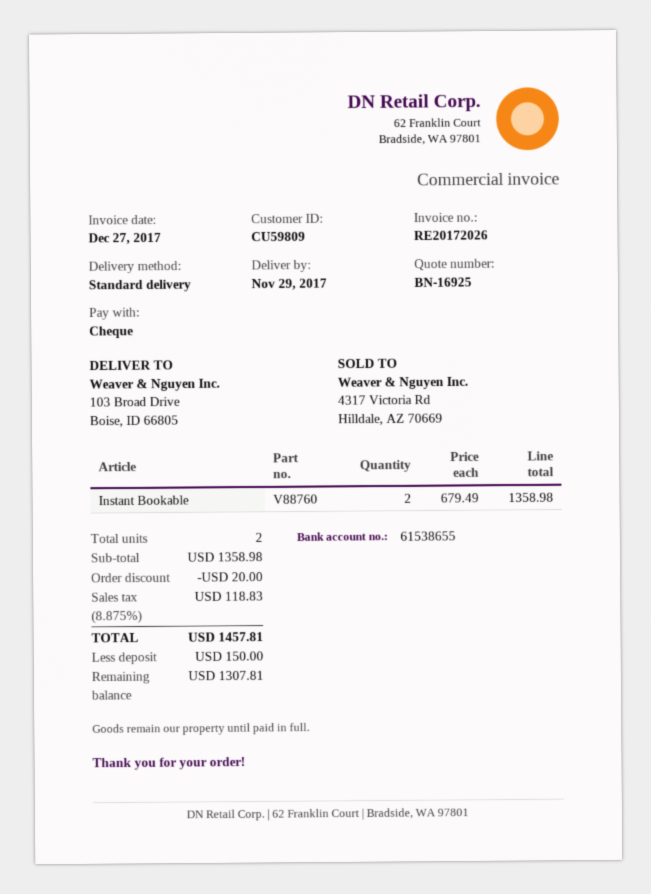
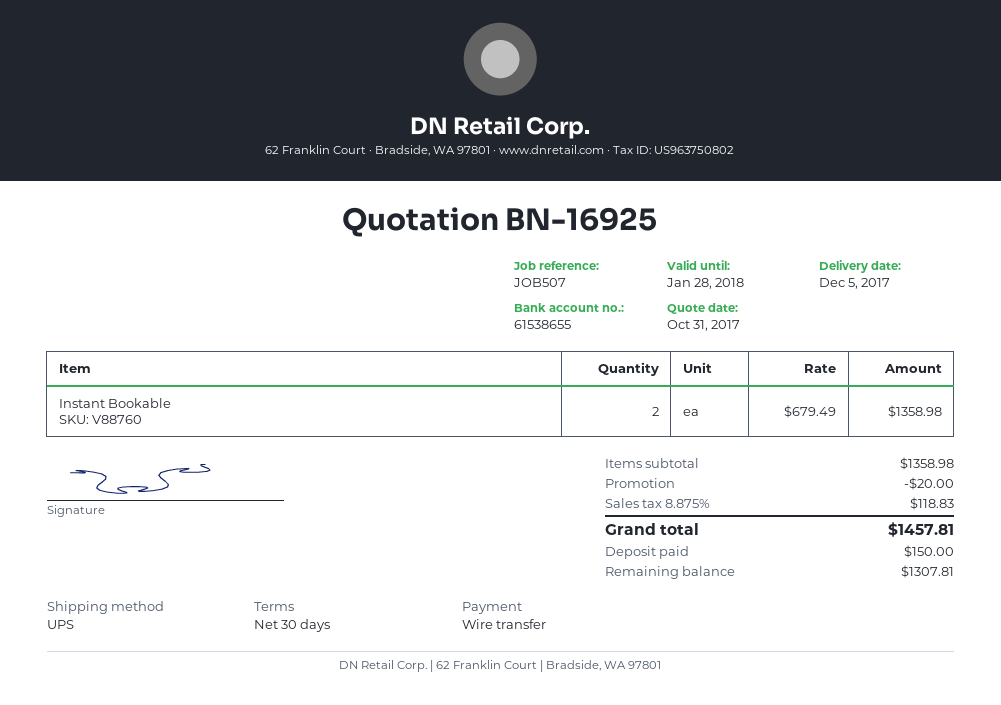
delivery date: 2017-11-29 -> 2017-12-05
payment method: cheque -> bank transfer
shipping method: standard -> UPS

